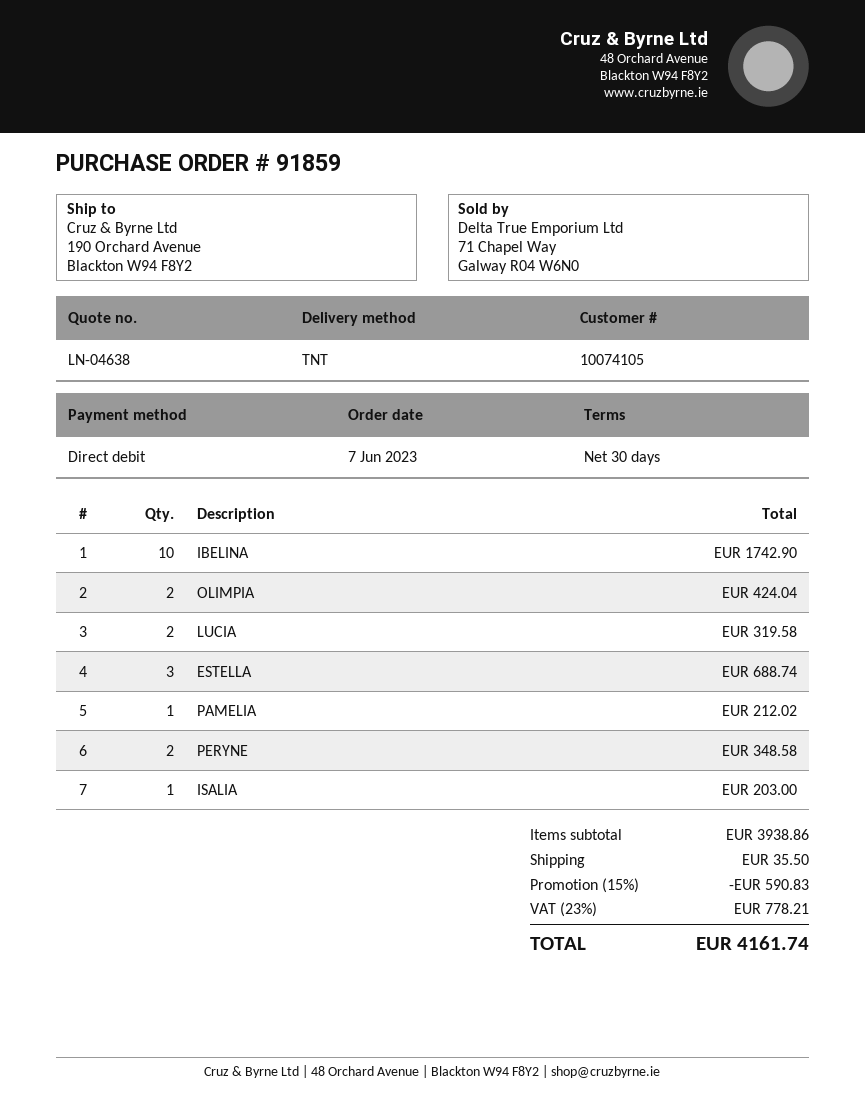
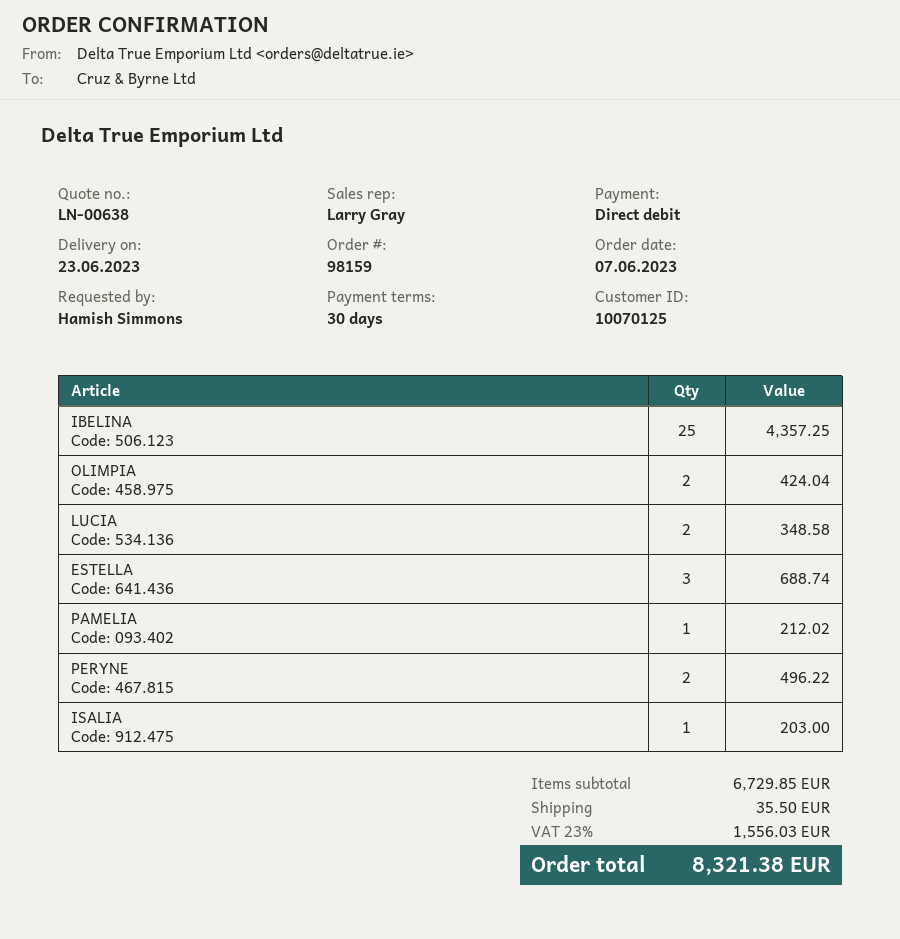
quote number: LN-04638 -> LN-00638
order number: 91859 -> 98159
customer number: 10074105 -> 10070125
IBELINA: 10 for 1742.90 -> 25 for 4357.25
LUCIA: 2 for 319.58 -> 2 for 348.58
PERYNE: 2 for 348.58 -> 2 for 496.22
subtotal: 3938.86 -> 6729.85
discount: 15% = 590.83 -> none
tax: 23% = 778.21 -> 23% = 1556.03
total: 4161.74 -> 8321.38

